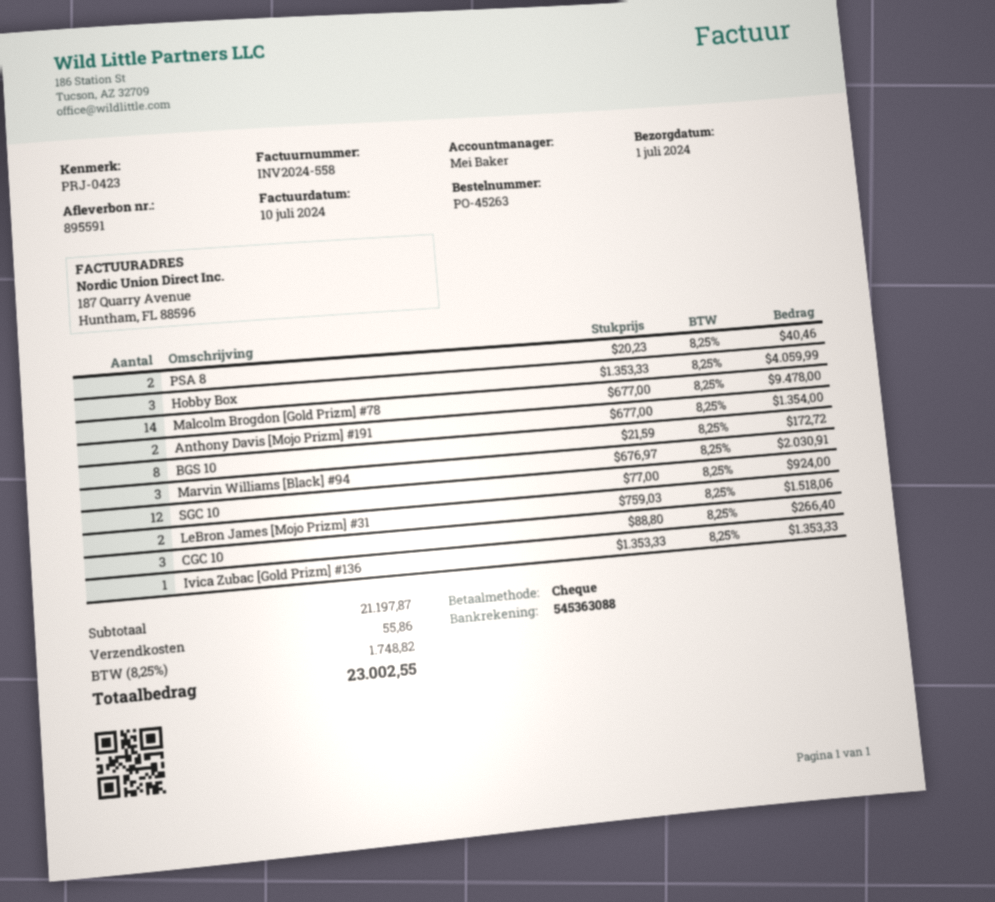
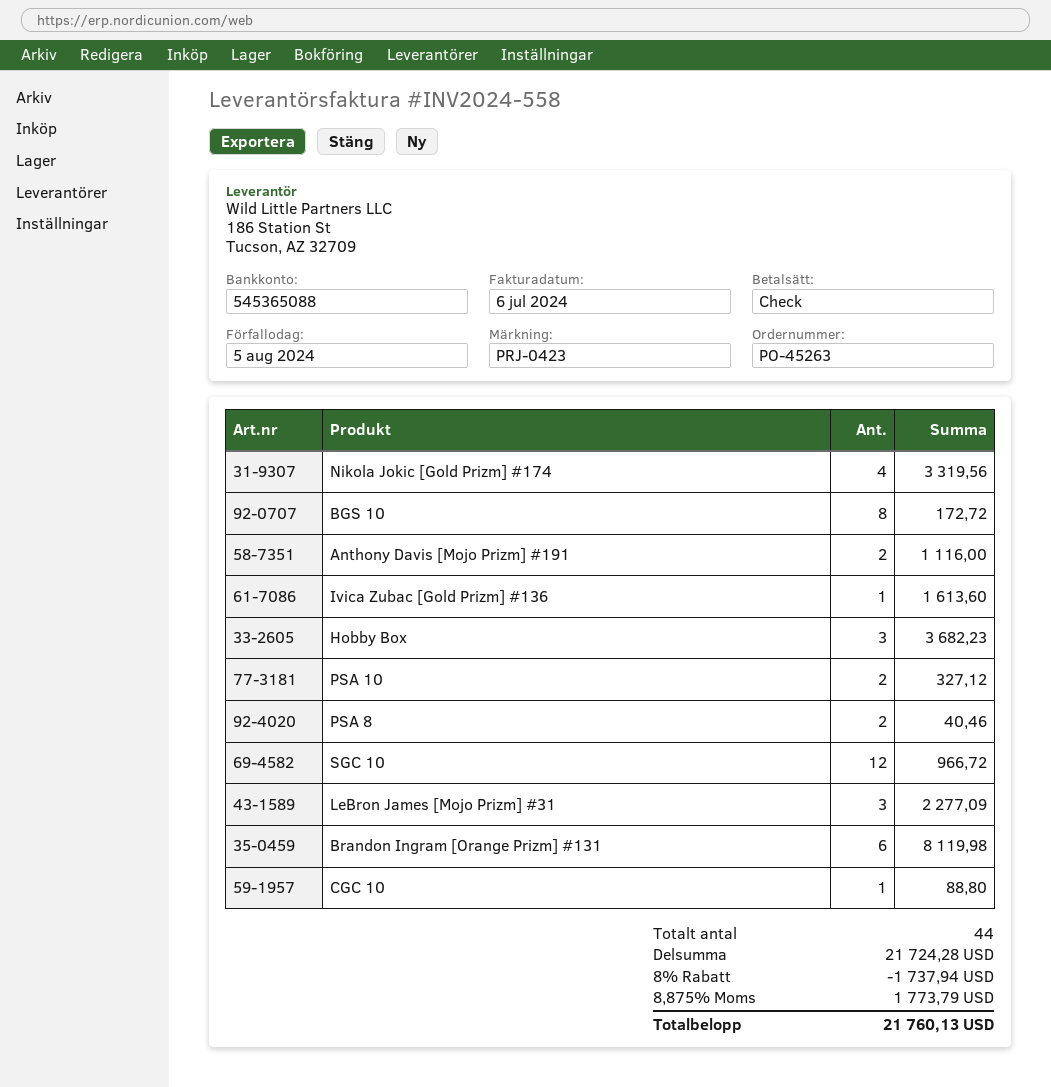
invoice date: 2024-07-10 -> 2024-07-06
bank account: 545363088 -> 545365088
Hobby Box: 3 for 4059.99 -> 3 for 3682.23
Malcolm Brogdon [Gold Prizm] #78: 14 for 9478.00 -> none
Anthony Davis [Mojo Prizm] #191: 2 for 1354.00 -> 2 for 1116.00
Marvin Williams [Black] #94: 3 for 2030.91 -> none
SGC 10: 12 for 924.00 -> 12 for 966.72
LeBron James [Mojo Prizm] #31: 2 for 1518.06 -> 3 for 2277.09
CGC 10: 3 for 266.40 -> 1 for 88.80
Ivica Zubac [Gold Prizm] #136: 1 for 1353.33 -> 1 for 1613.60
Nikola Jokic [Gold Prizm] #174: none -> 4 for 3319.56
PSA 10: none -> 2 for 327.12
Brandon Ingram [Orange Prizm] #131: none -> 6 for 8119.98
subtotal: 21197.87 -> 21724.28
discount: none -> 8% = 1737.94
shipping: 55.86 -> none
tax: 8.25% = 1748.82 -> 8.875% = 1773.79
total: 23002.55 -> 21760.13

